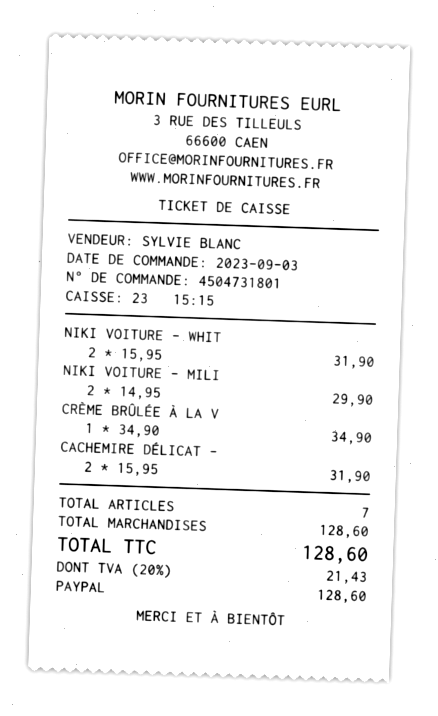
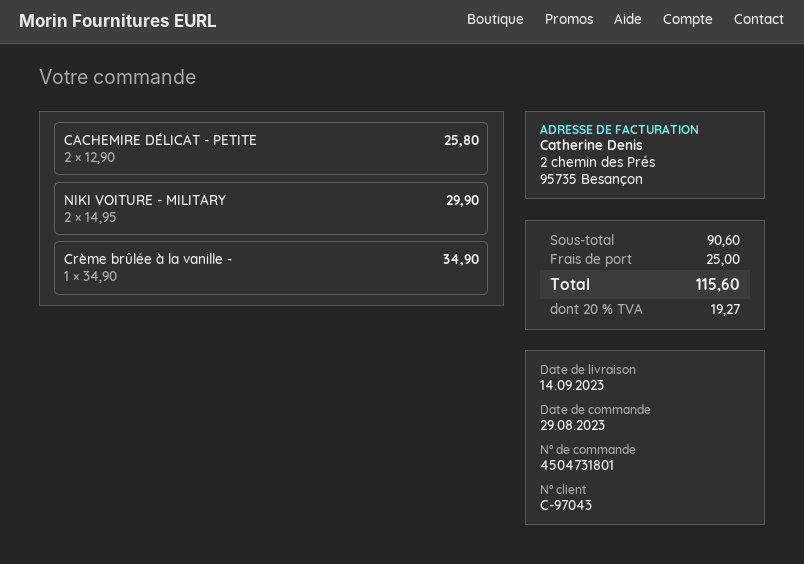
order date: 2023-09-03 -> 2023-08-29
NIKI VOITURE - WHIT: 2 x 15.95 = 31.90 -> none
CACHEMIRE DÉLICAT -: 2 x 15.95 = 31.90 -> 2 x 12.90 = 25.80
subtotal: 128.60 -> 90.60
shipping: none -> 25.00
tax: 20% = 21.43 -> 20% = 19.27
total: 128.60 -> 115.60

